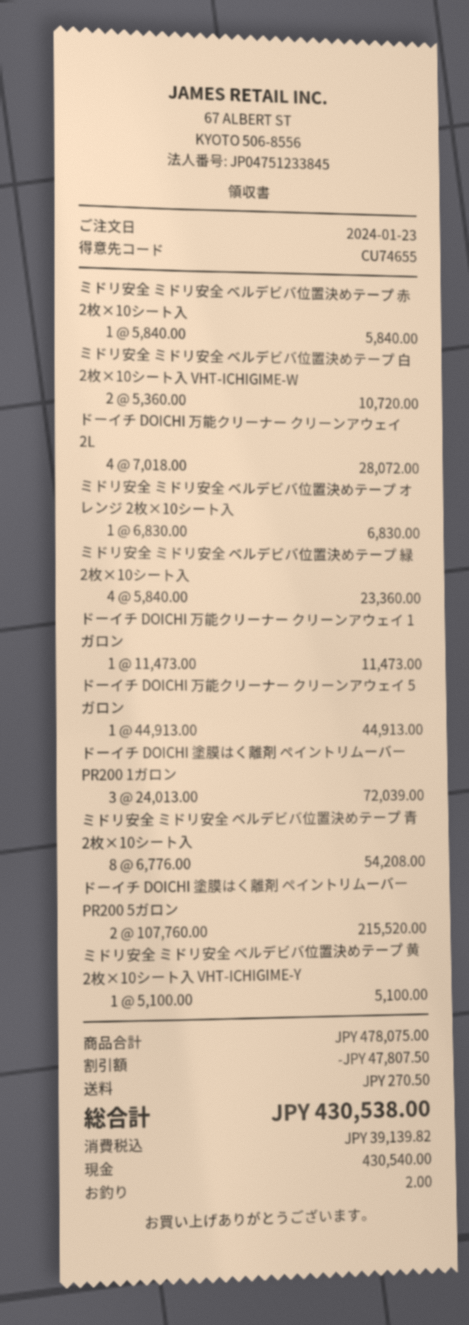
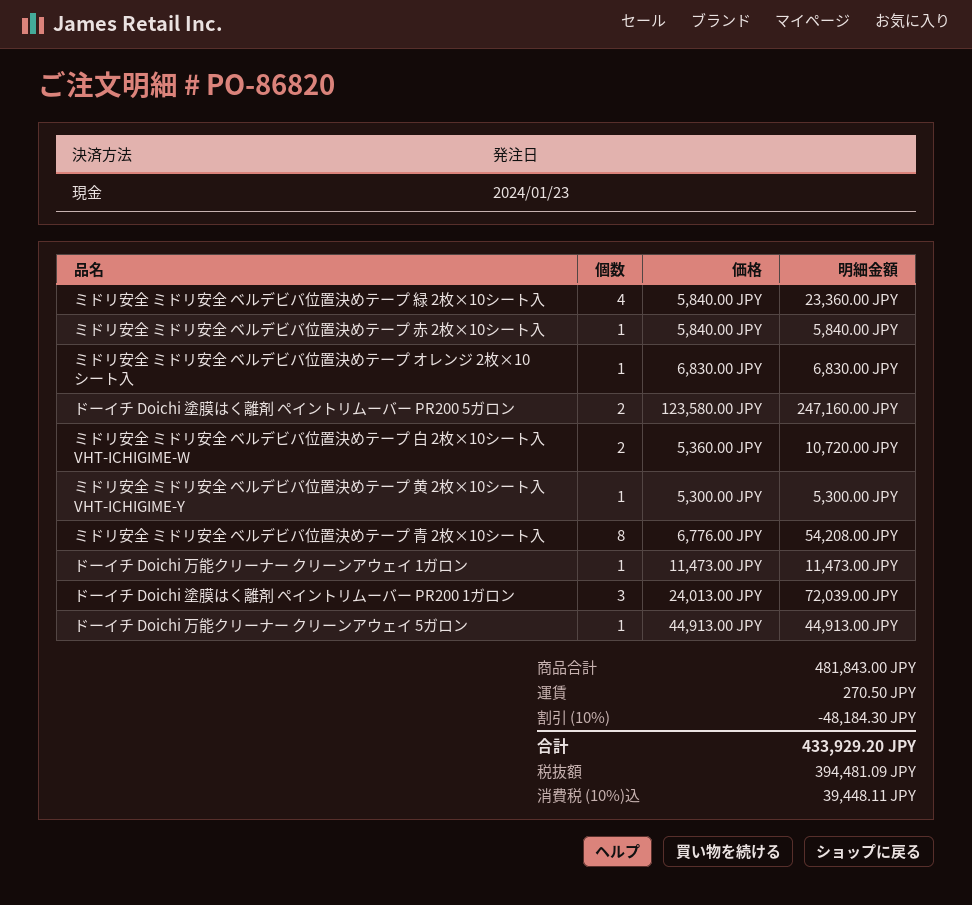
ドーイチ DОICHI 万能クリーナー クリーンアウェイ 2L: 4 x 7018.00 = 28072.00 -> none
ドーイチ DОICHI 塗膜はく離剤 ペイントリムーバー PR200 5ガロン: 2 x 107760.00 = 215520.00 -> 2 x 123580.00 = 247160.00
ミドリ安全 ミドリ安全 ベルデビバ位置決めテープ 黄 2枚×10シート入 VHT-ICHIGIME-Y: 1 x 5100.00 = 5100.00 -> 1 x 5300.00 = 5300.00
subtotal: 478075.00 -> 481843.00
discount: 47807.50 -> 48184.30
tax: 39139.82 -> 39448.11
total: 430538.00 -> 433929.20

